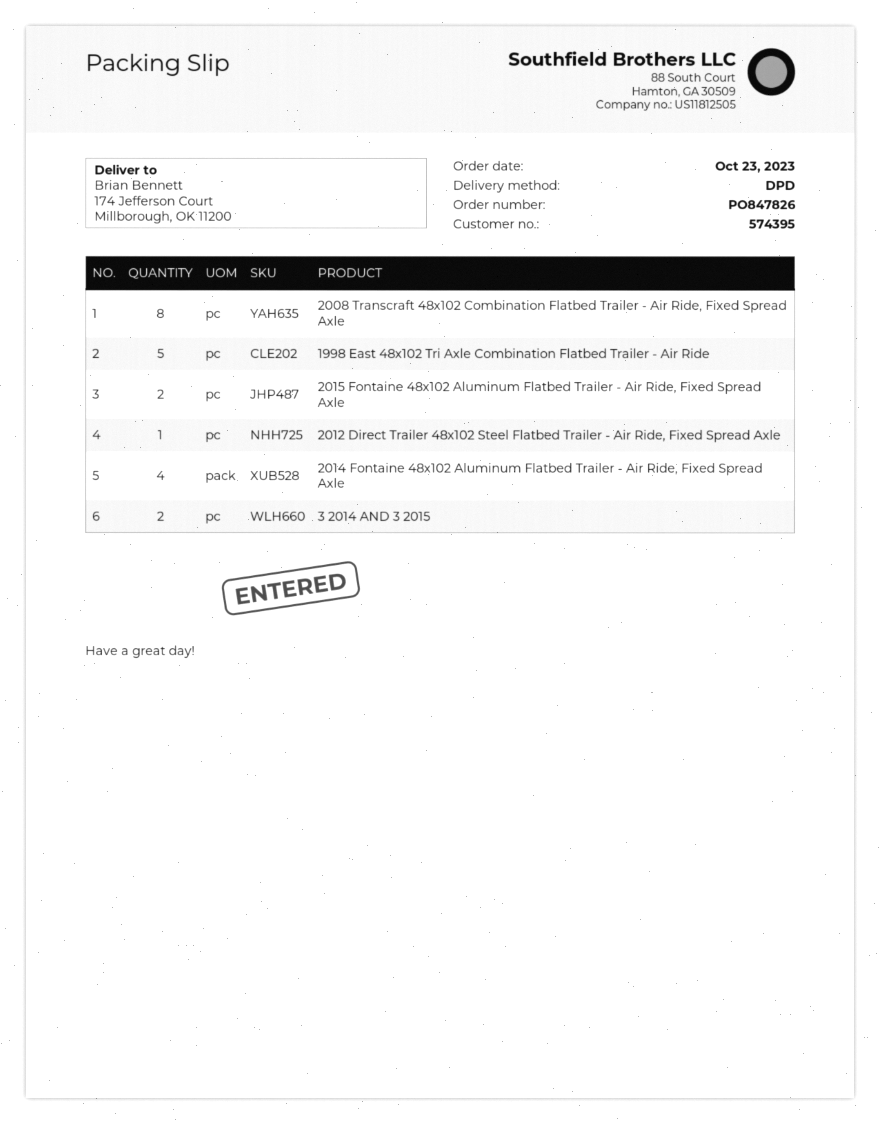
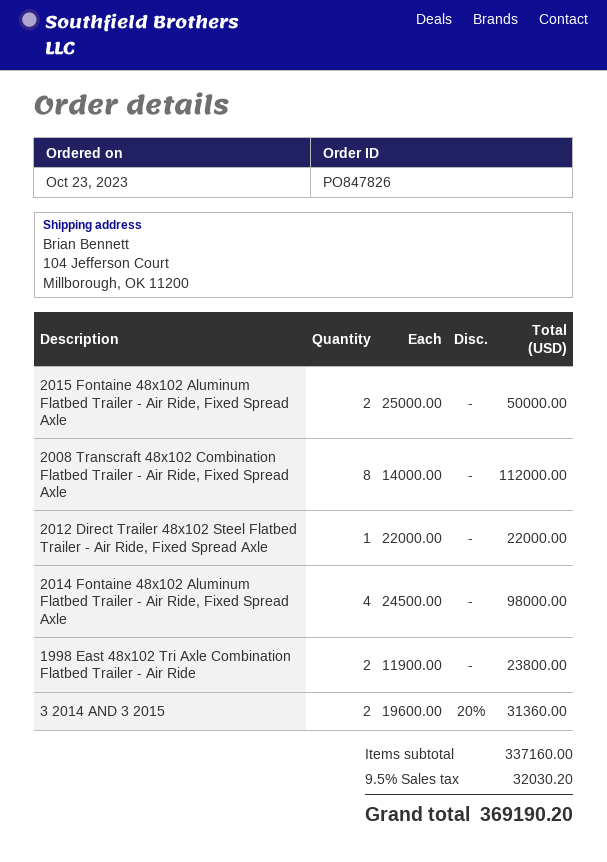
ship to: 174 Jefferson Court, Millborough, OK 11200 -> 104 Jefferson Court, Millborough, OK 11200
1998 East 48x102 Tri Axle Combination Flatbed Trailer - Air Ride: 5 -> 2

